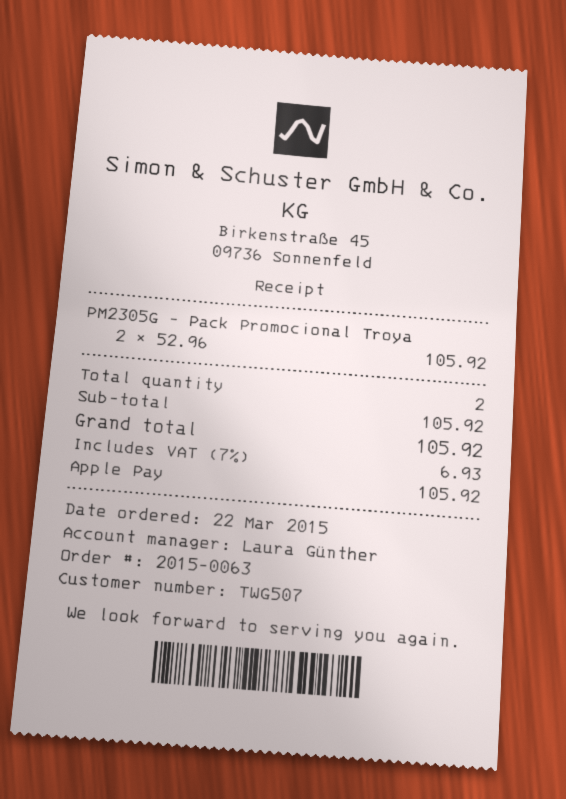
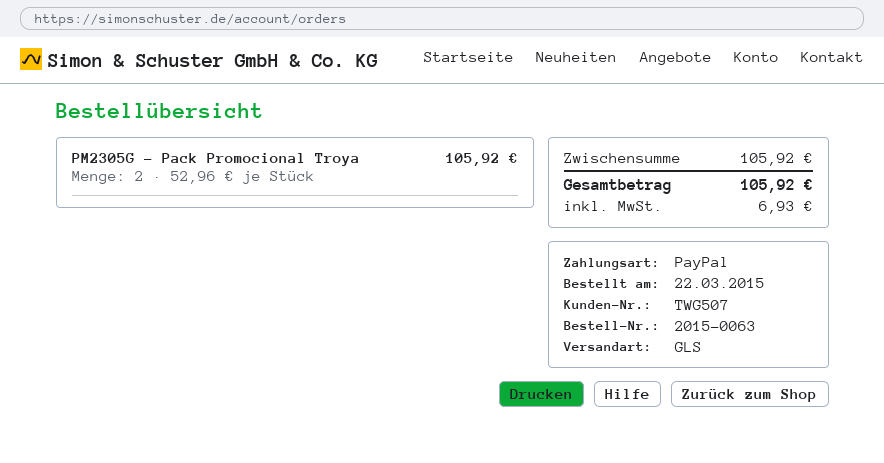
payment method: Apple Pay -> PayPal

